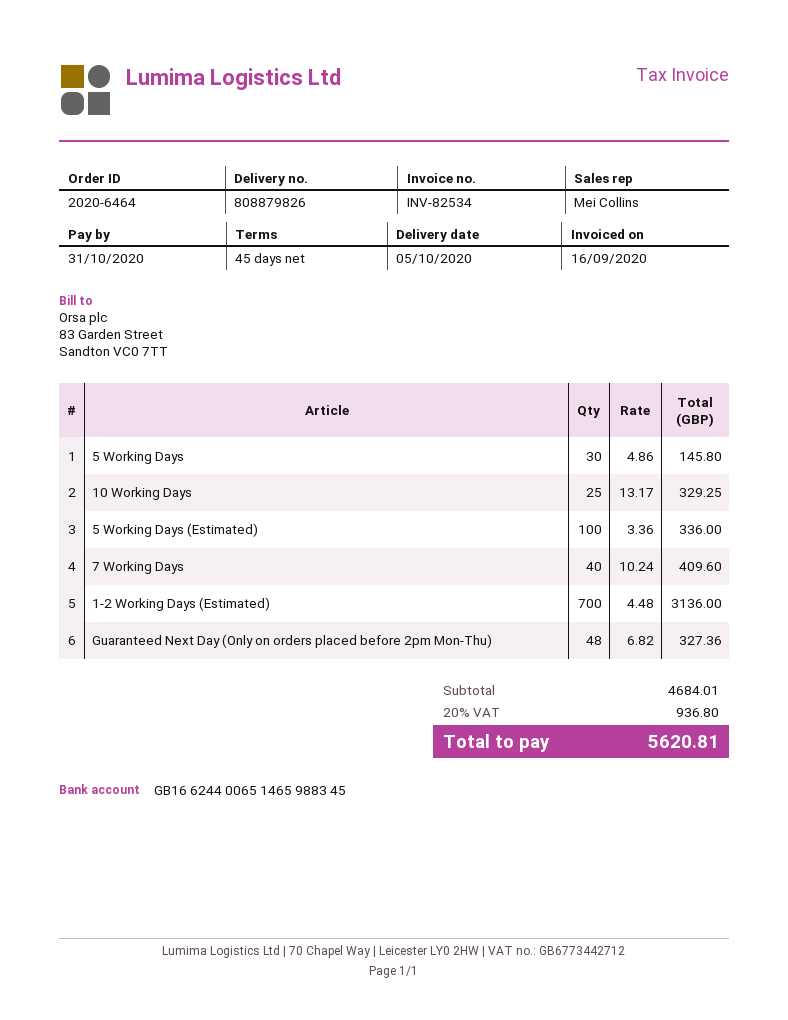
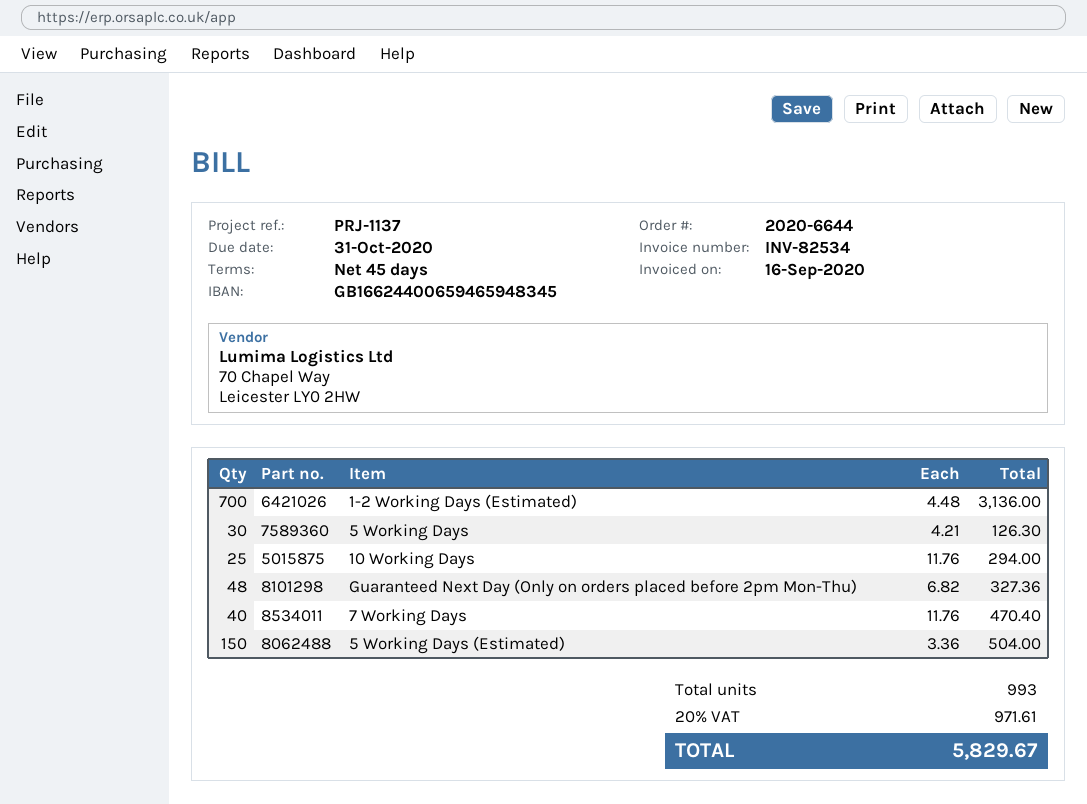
order number: 2020-6464 -> 2020-6644
bank account: GB16624400651465988345 -> GB16624400659465948345
5 Working Days: 30 x 4.86 = 145.80 -> 30 x 4.21 = 126.30
10 Working Days: 25 x 13.17 = 329.25 -> 25 x 11.76 = 294.00
5 Working Days (Estimated): 100 x 3.36 = 336.00 -> 150 x 3.36 = 504.00
7 Working Days: 40 x 10.24 = 409.60 -> 40 x 11.76 = 470.40
tax: 20% = 936.80 -> 20% = 971.61
total: 5620.81 -> 5829.67

